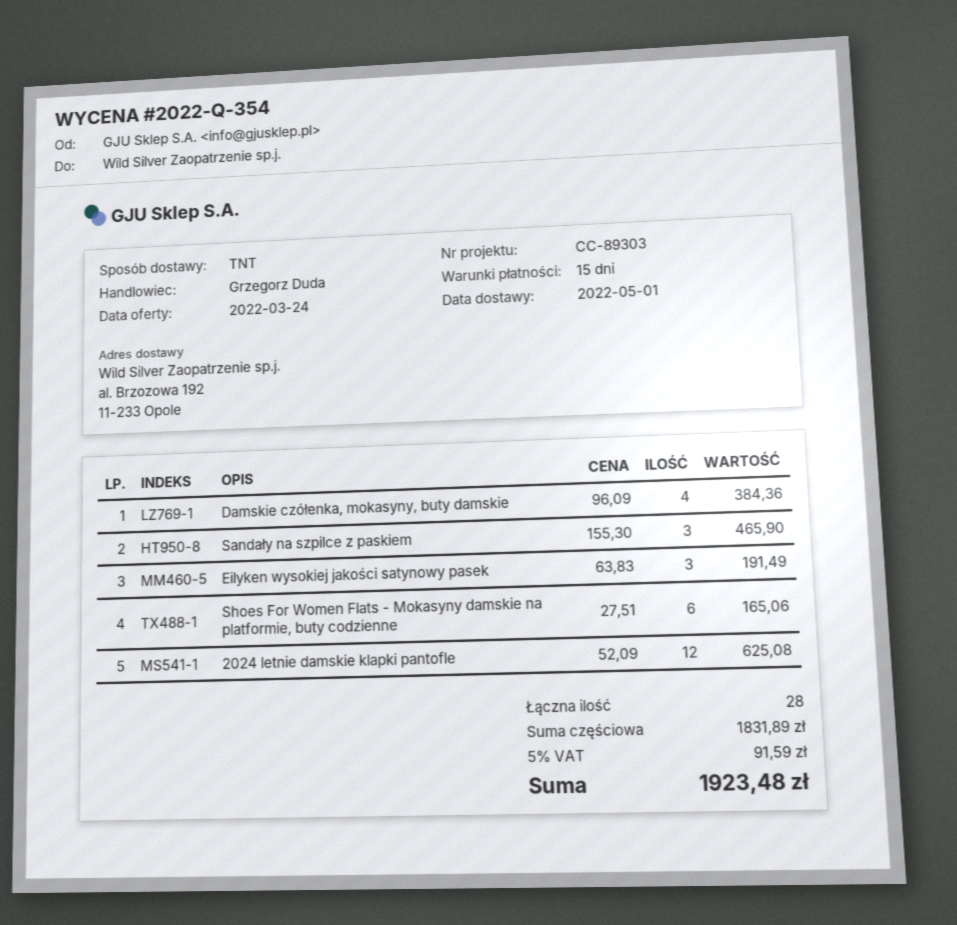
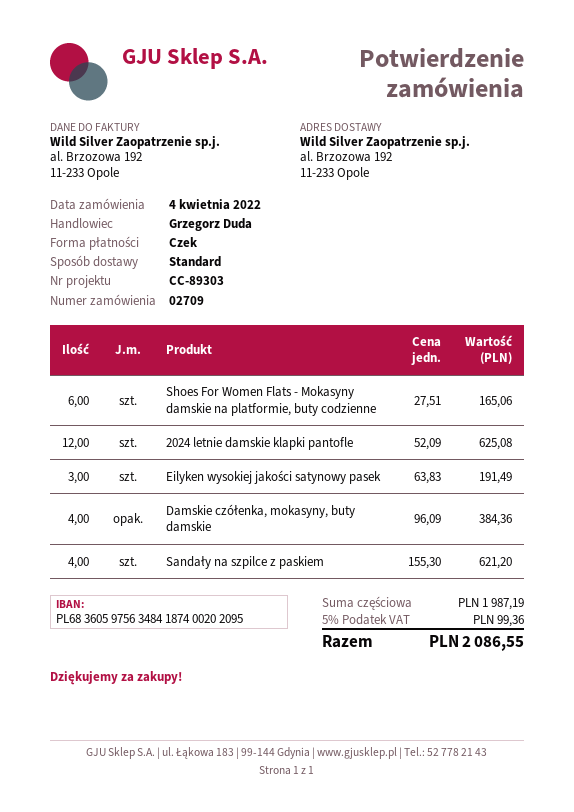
shipping method: TNT -> standard
Sandały na szpilce z paskiem: 3 x 155.30 = 465.90 -> 4 x 155.30 = 621.20
subtotal: 1831.89 -> 1987.19
tax: 5% = 91.59 -> 5% = 99.36
total: 1923.48 -> 2086.55

